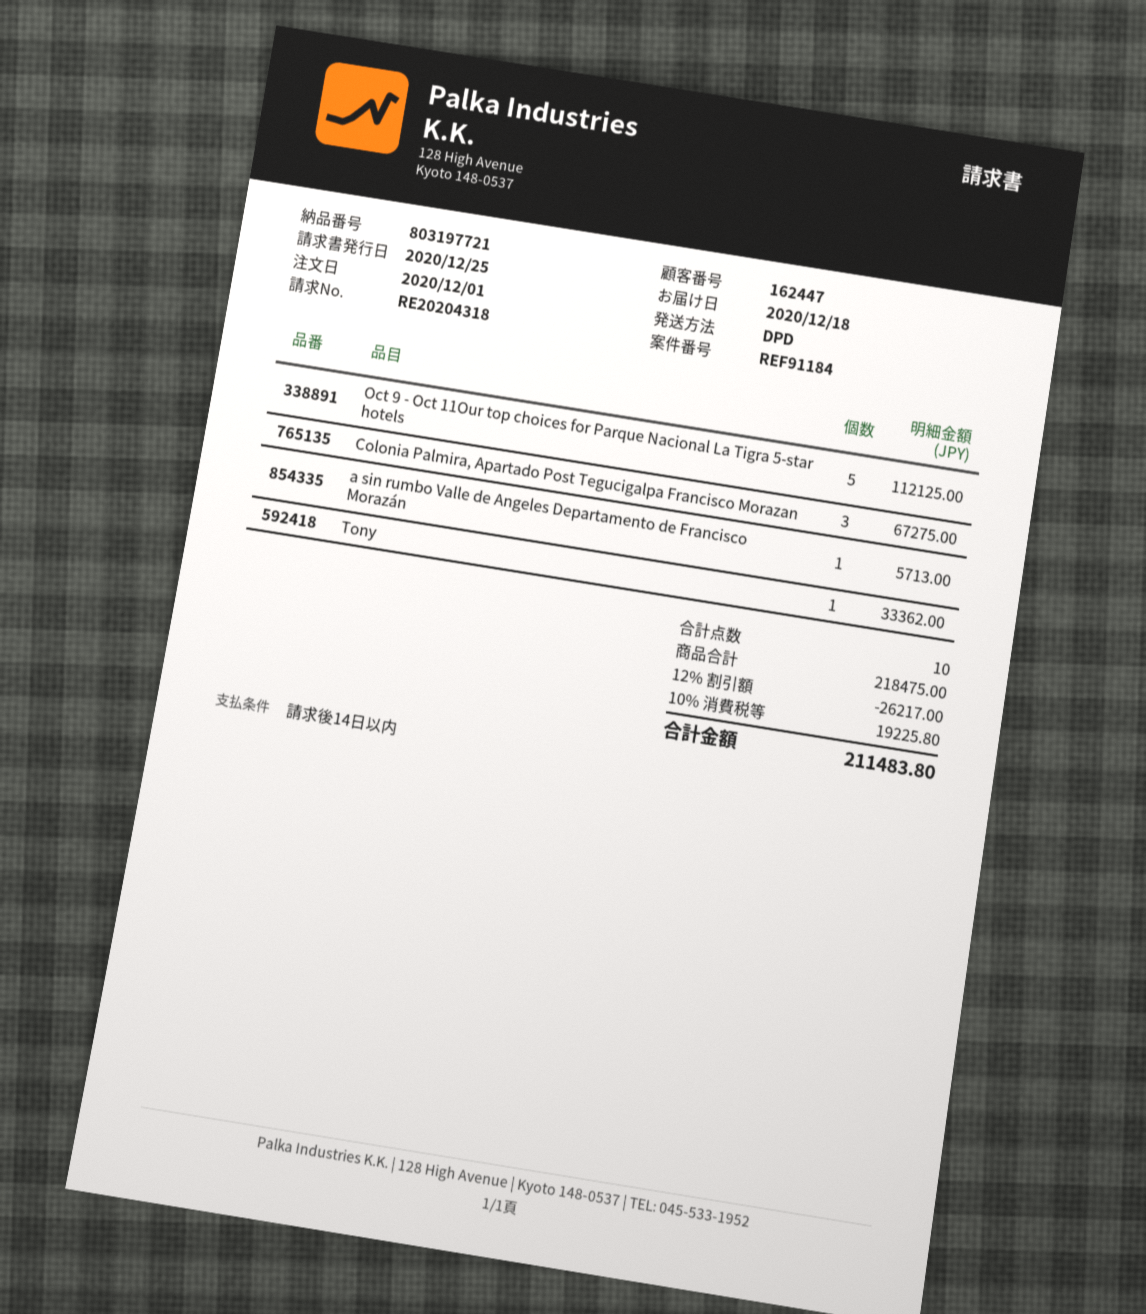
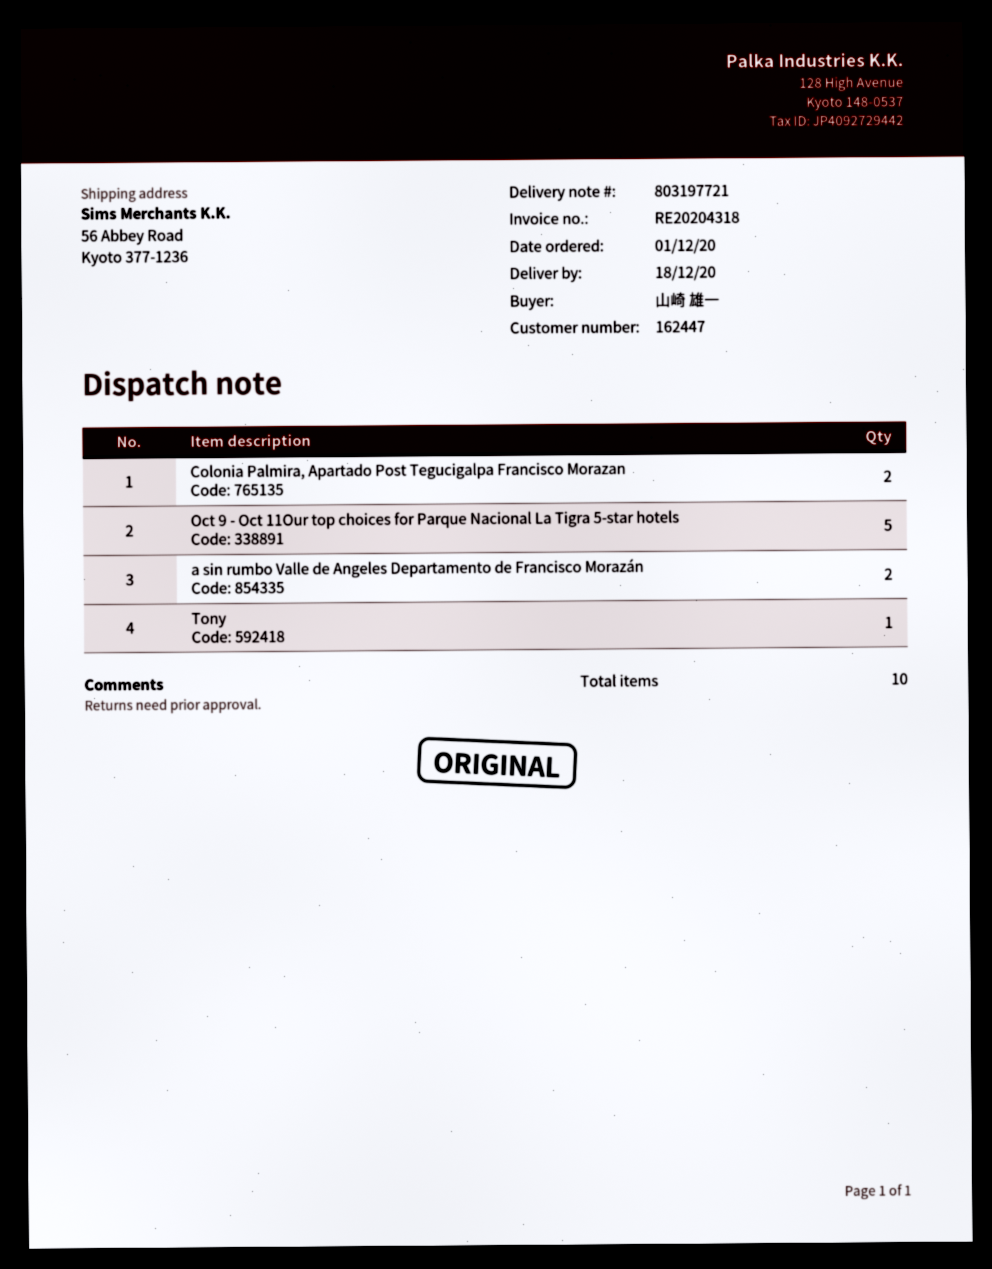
Colonia Palmira, Apartado Post Tegucigalpa Francisco Morazan: 3 -> 2
a sin rumbo Valle de Angeles Departamento de Francisco Morazán: 1 -> 2

